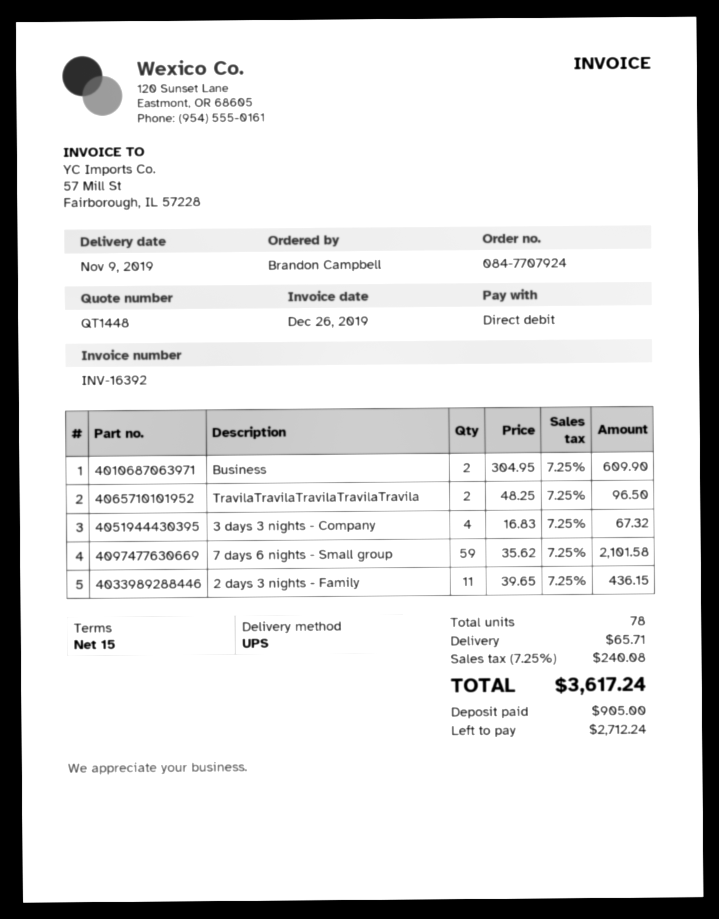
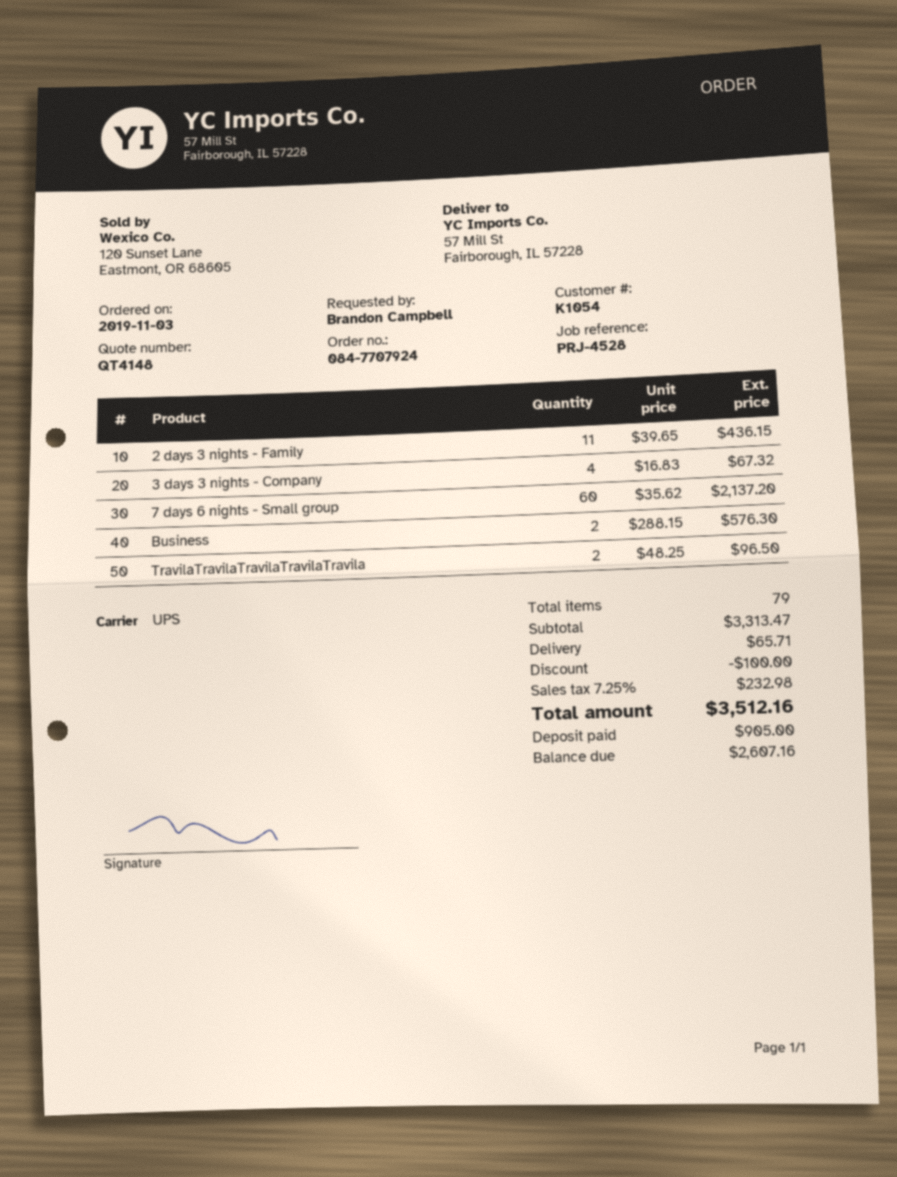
quote number: QT1448 -> QT4148
Business: 2 x 304.95 = 609.90 -> 2 x 288.15 = 576.30
7 days 6 nights - Small group: 59 x 35.62 = 2101.58 -> 60 x 35.62 = 2137.20
total quantity: 78 -> 79
discount: none -> 100.00
tax: 7.25% = 240.08 -> 7.25% = 232.98
total: 3617.24 -> 3512.16
balance: 2712.24 -> 2607.16

